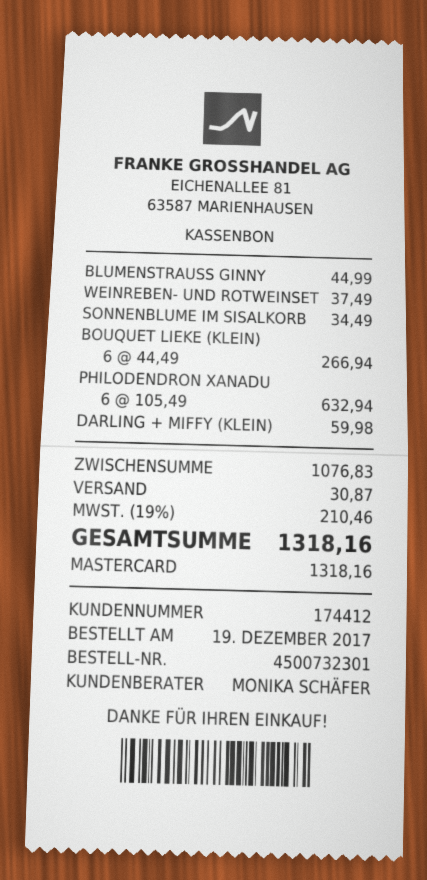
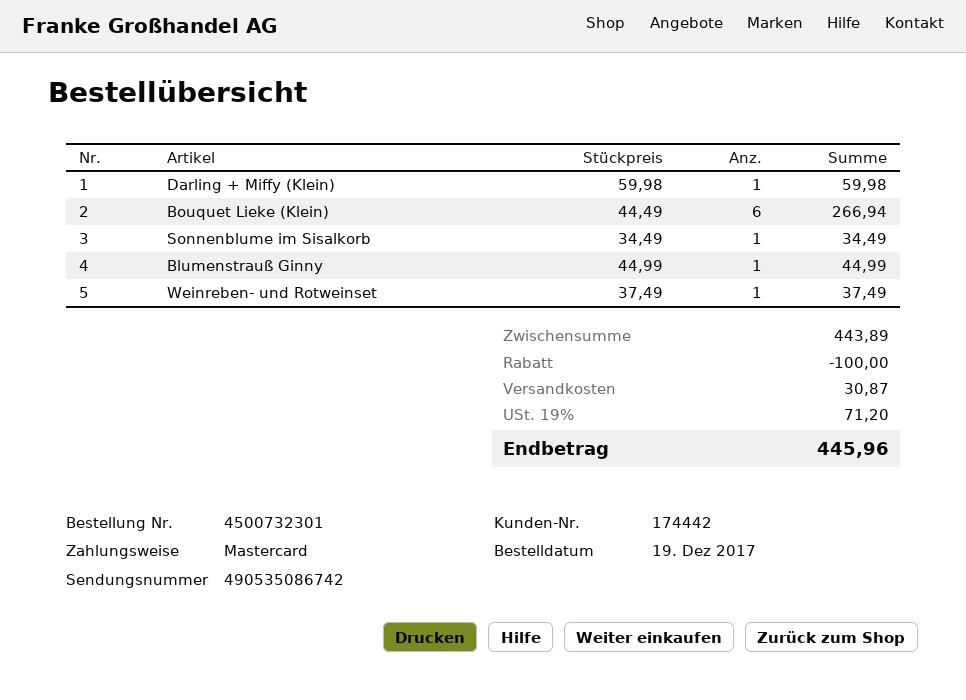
customer number: 174412 -> 174442
PHILODENDRON XANADU: 6 x 105.49 = 632.94 -> none
subtotal: 1076.83 -> 443.89
discount: none -> 100.00
tax: 19% = 210.46 -> 19% = 71.20
total: 1318.16 -> 445.96

